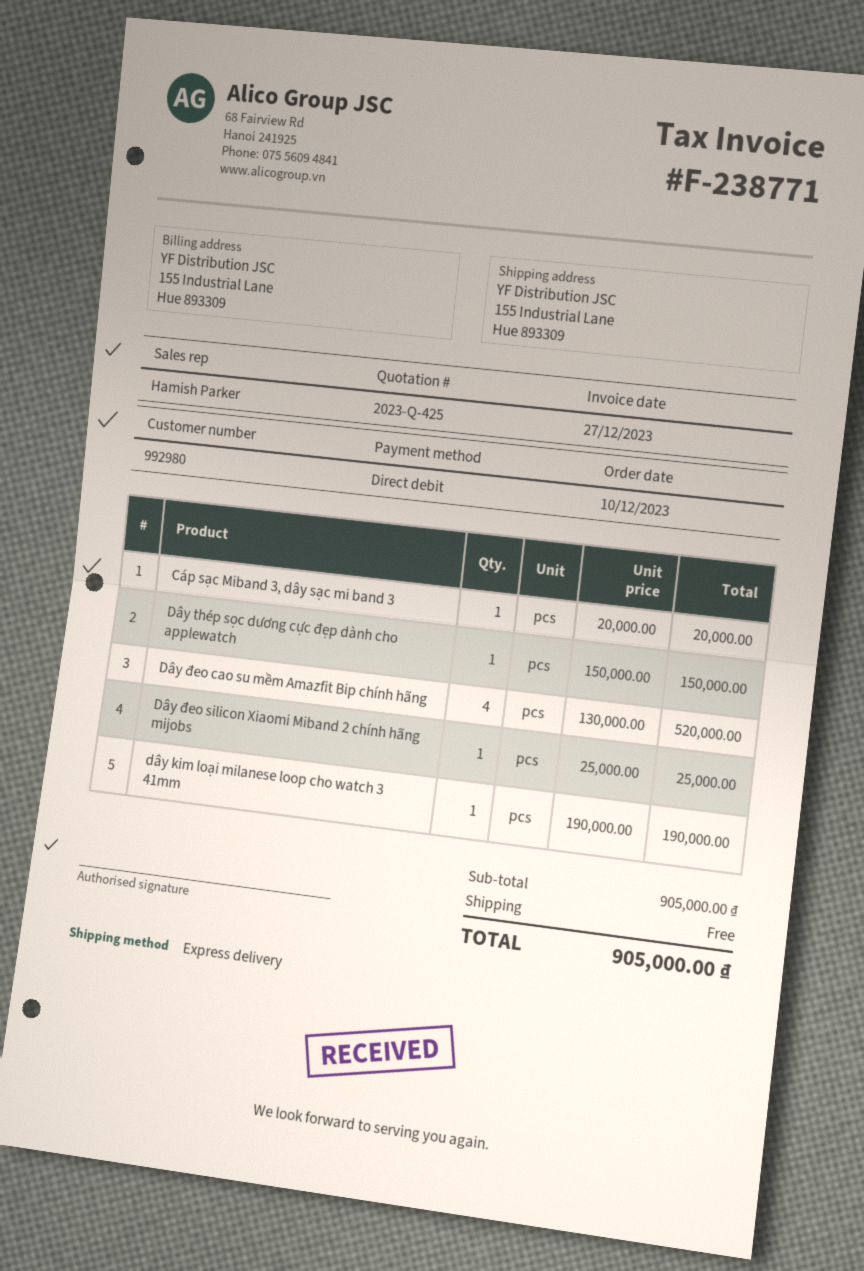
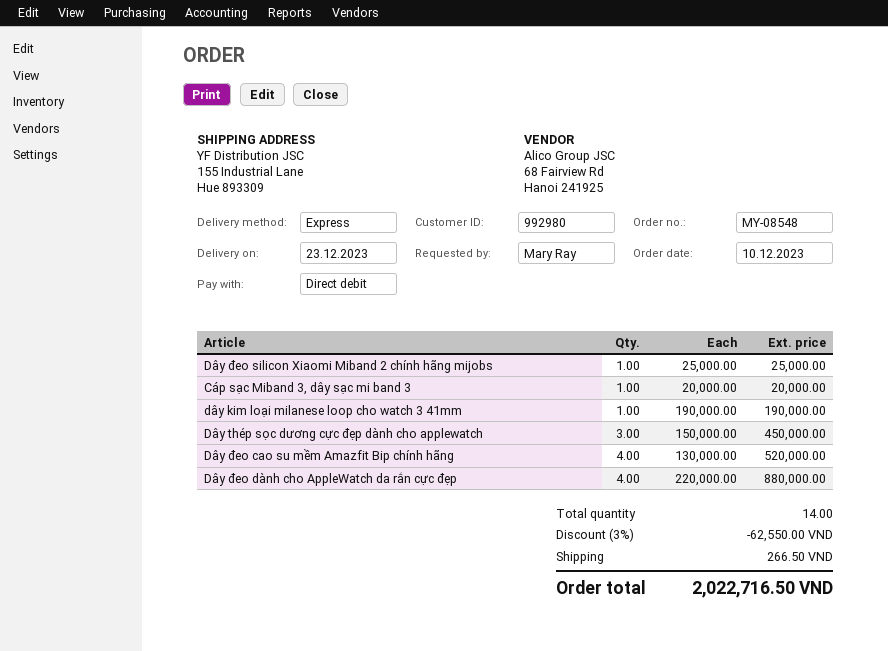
Dây thép sọc dương cực đẹp dành cho applewatch: 1 x 150000.00 = 150000.00 -> 3 x 150000.00 = 450000.00
Dây đeo dành cho AppleWatch da rắn cực đẹp: none -> 4 x 220000.00 = 880000.00
discount: none -> 3% = 62550.00
shipping: 0.00 -> 266.50
total: 905000.00 -> 2022716.50

